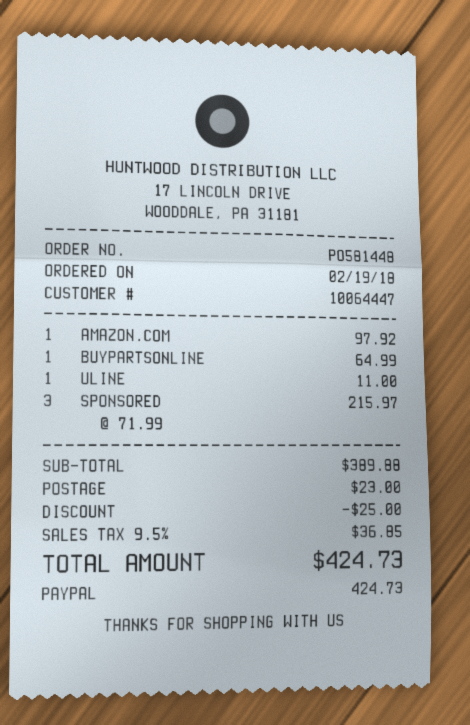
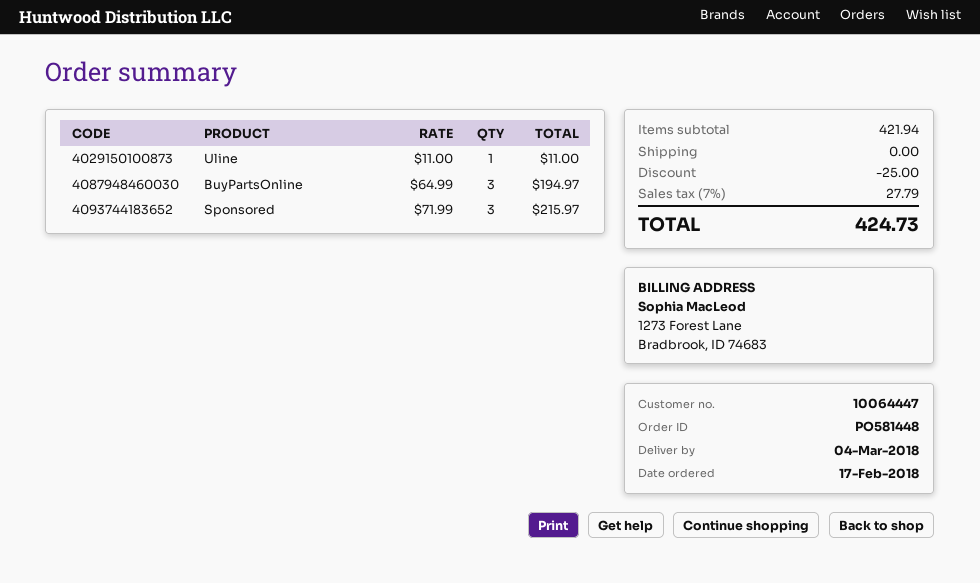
order date: 2018-02-19 -> 2018-02-17
AMAZON.COM: 1 x 97.92 = 97.92 -> none
BUYPARTSONLINE: 1 x 64.99 = 64.99 -> 3 x 64.99 = 194.97
subtotal: 389.88 -> 421.94
shipping: 23.00 -> 0.00
tax: 9.5% = 36.85 -> 7% = 27.79

